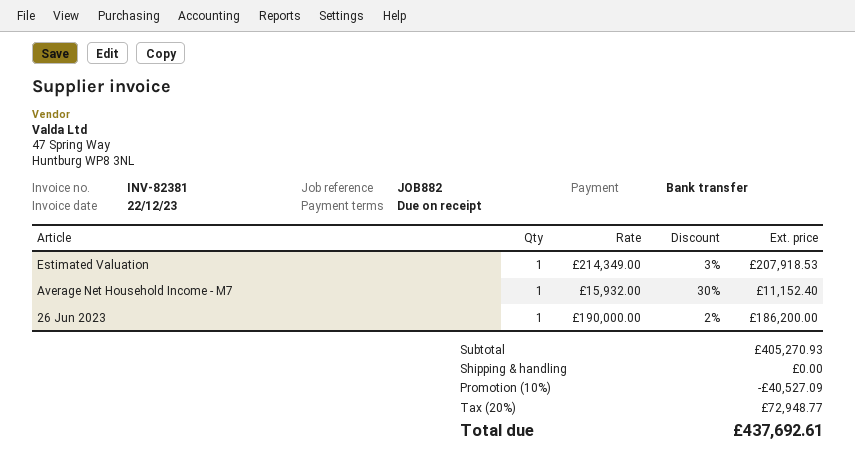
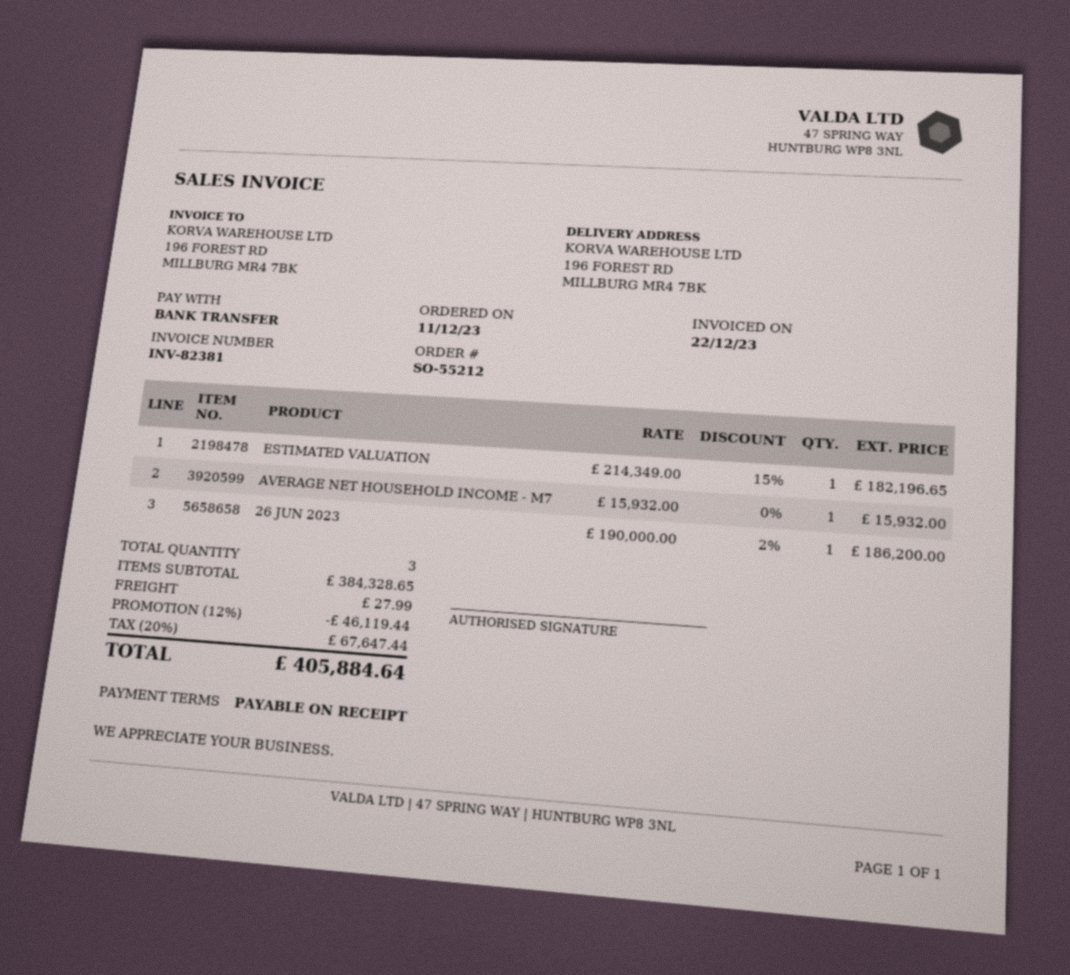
Estimated Valuation: 1 x 214349.00 - 3% = 207918.53 -> 1 x 214349.00 - 15% = 182196.65
Average Net Household Income - M7: 1 x 15932.00 - 30% = 11152.40 -> 1 x 15932.00 = 15932.00
subtotal: 405270.93 -> 384328.65
discount: 10% = 40527.09 -> 12% = 46119.44
shipping: 0.00 -> 27.99
tax: 20% = 72948.77 -> 20% = 67647.44
total: 437692.61 -> 405884.64

